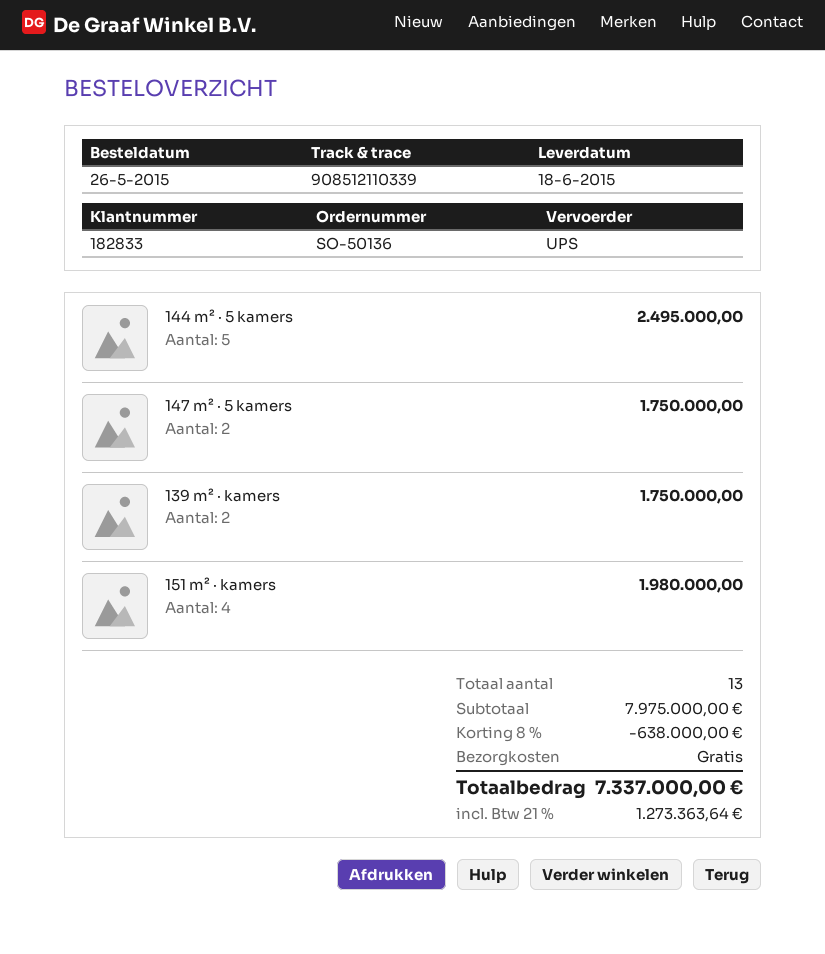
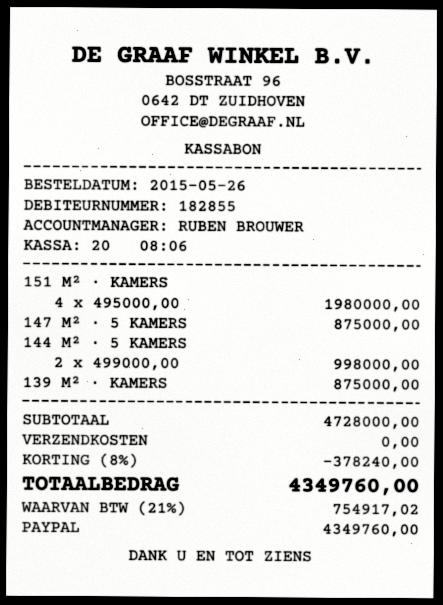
customer number: 182833 -> 182855
144 m² · 5 kamers: 5 for 2495000.00 -> 2 for 998000.00
147 m² · 5 kamers: 2 for 1750000.00 -> 1 for 875000.00
139 m² · kamers: 2 for 1750000.00 -> 1 for 875000.00
subtotal: 7975000.00 -> 4728000.00
discount: 8% = 638000.00 -> 8% = 378240.00
tax: 21% = 1273363.64 -> 21% = 754917.02
total: 7337000.00 -> 4349760.00

